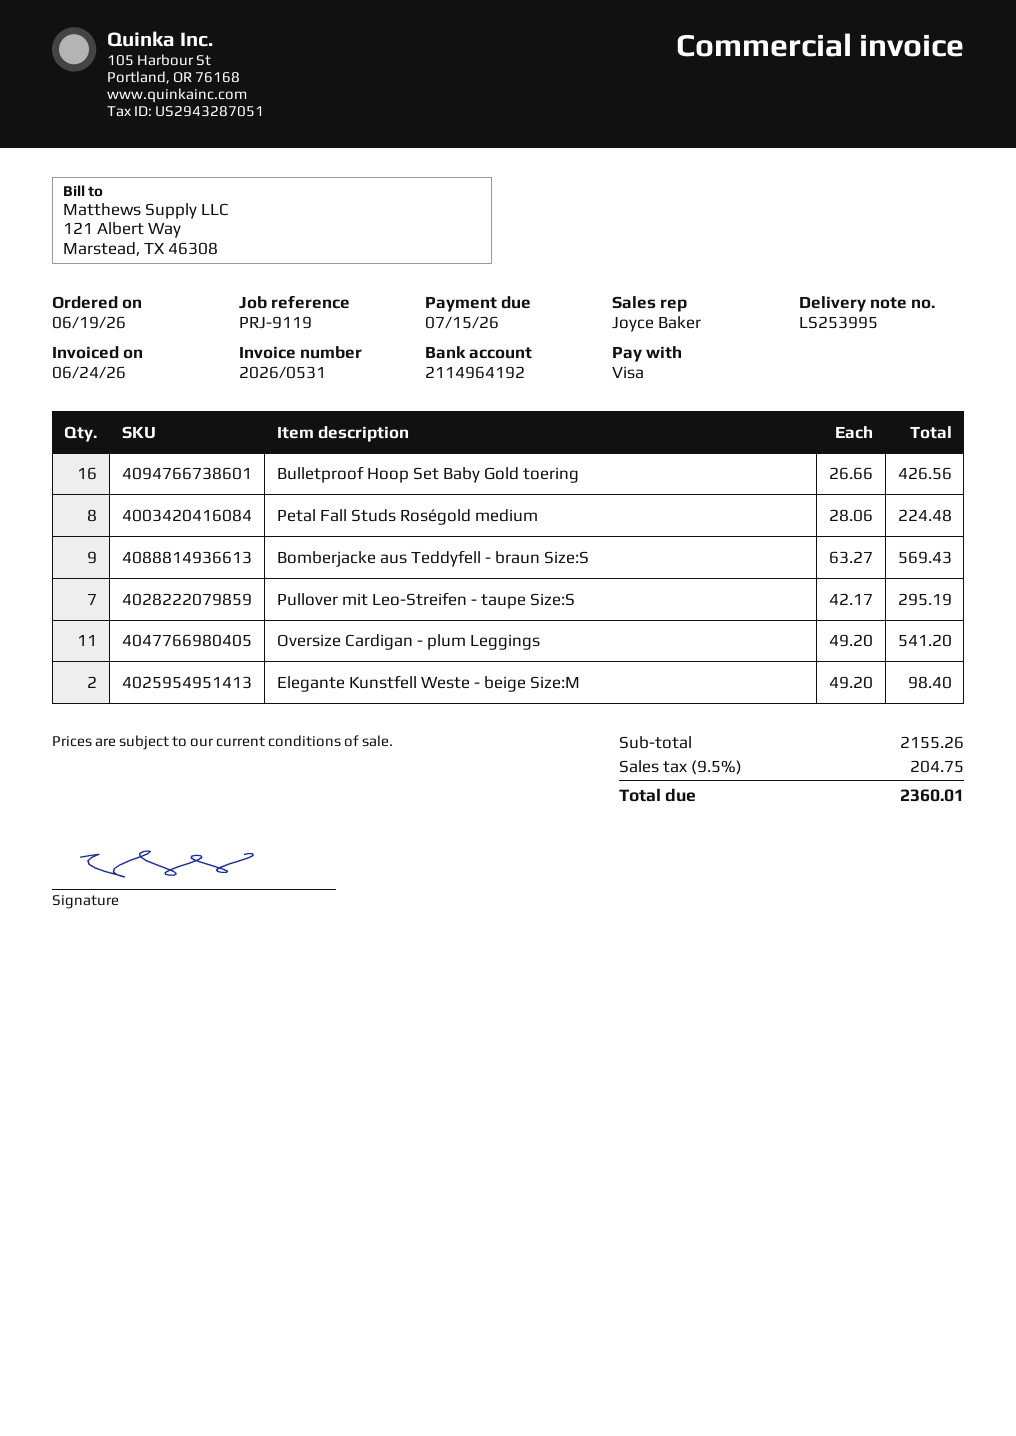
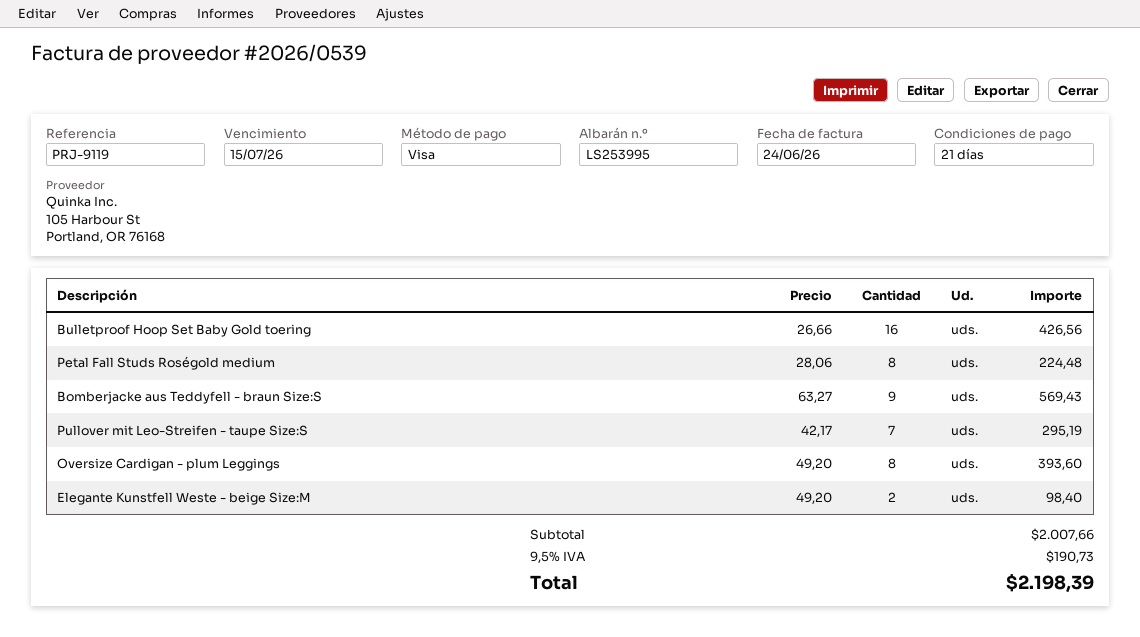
invoice number: 2026/0531 -> 2026/0539
Oversize Cardigan - plum Leggings: 11 x 49.20 = 541.20 -> 8 x 49.20 = 393.60
subtotal: 2155.26 -> 2007.66
tax: 9.5% = 204.75 -> 9.5% = 190.73
total: 2360.01 -> 2198.39

